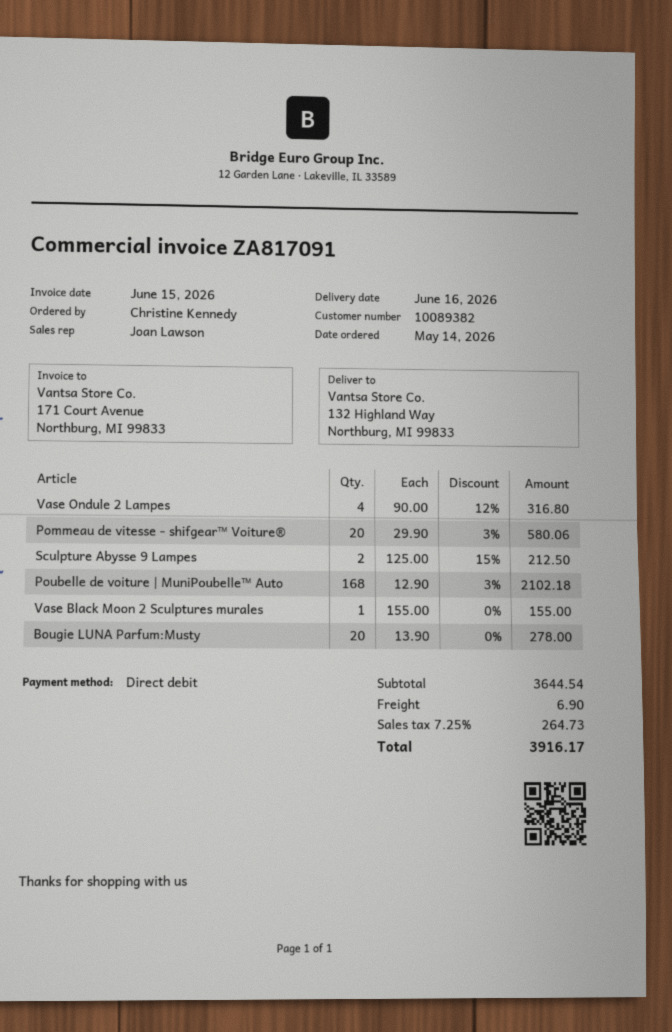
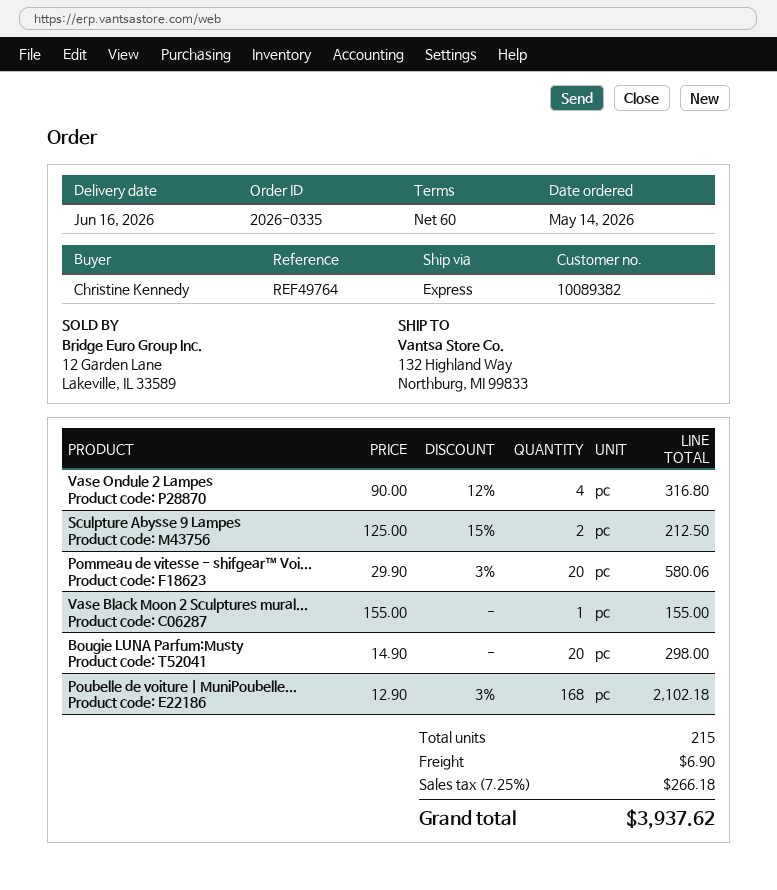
Bougie LUNA Parfum:Musty: 20 x 13.90 = 278.00 -> 20 x 14.90 = 298.00
tax: 7.25% = 264.73 -> 7.25% = 266.18
total: 3916.17 -> 3937.62

